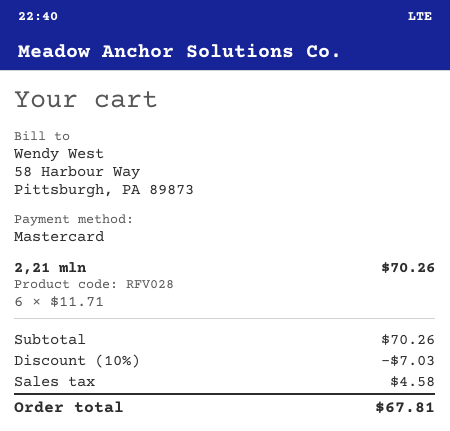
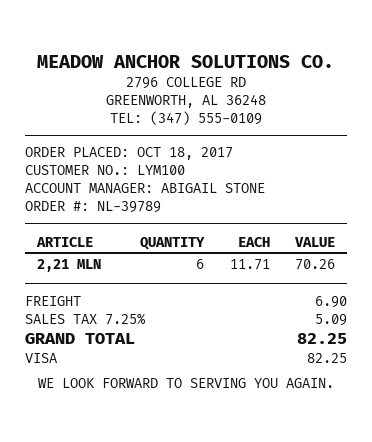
payment method: Mastercard -> Visa
discount: 10% = 7.03 -> none
shipping: none -> 6.90
tax: 4.58 -> 5.09
total: 67.81 -> 82.25

